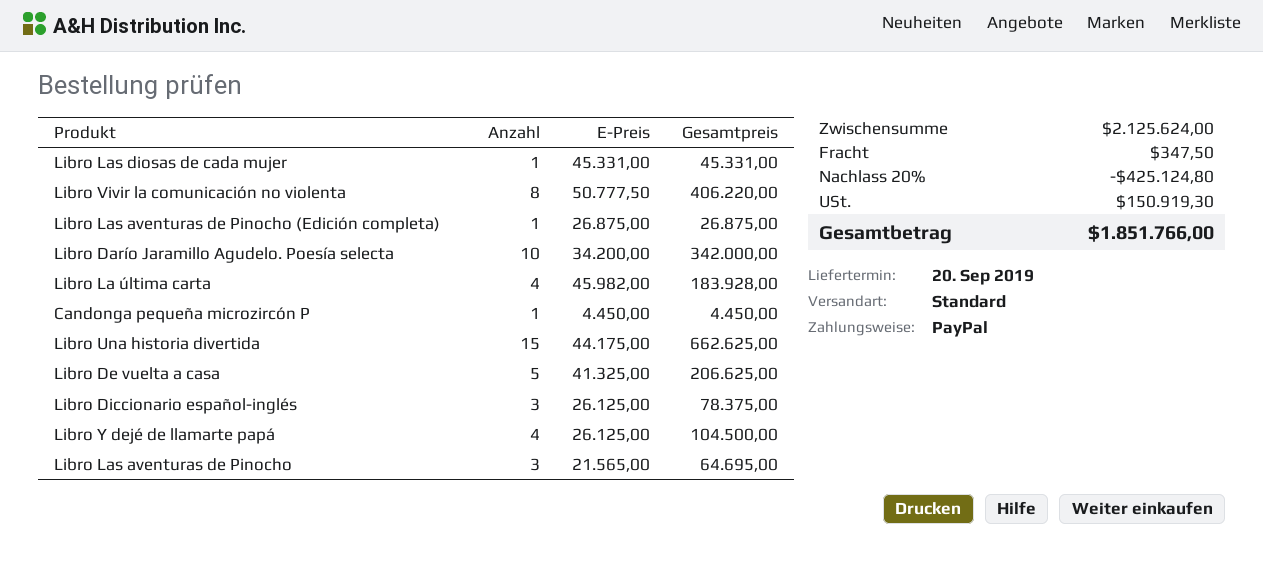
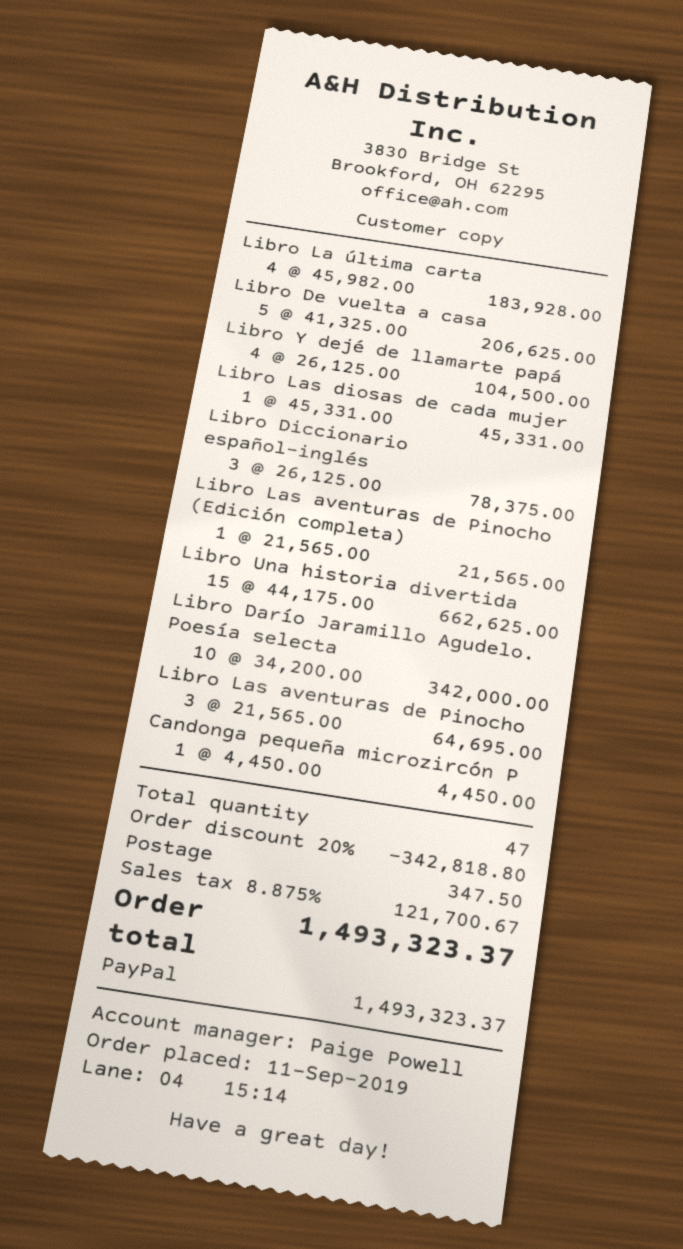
Libro Vivir la comunicación no violenta: 8 x 50777.50 = 406220.00 -> none
Libro Las aventuras de Pinocho (Edición completa): 1 x 26875.00 = 26875.00 -> 1 x 21565.00 = 21565.00
discount: 20% = 425124.80 -> 20% = 342818.80
tax: 150919.30 -> 121700.67
total: 1851766.00 -> 1493323.37

